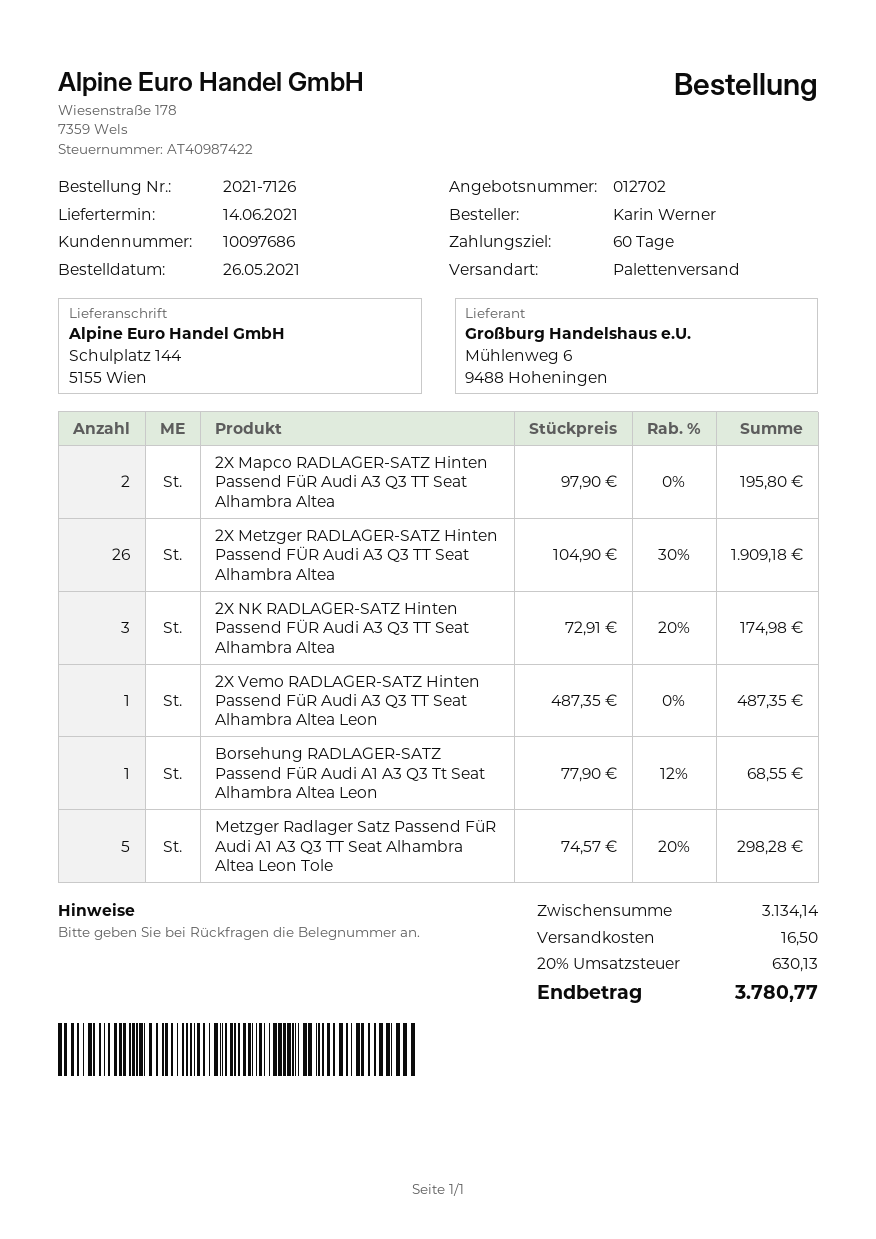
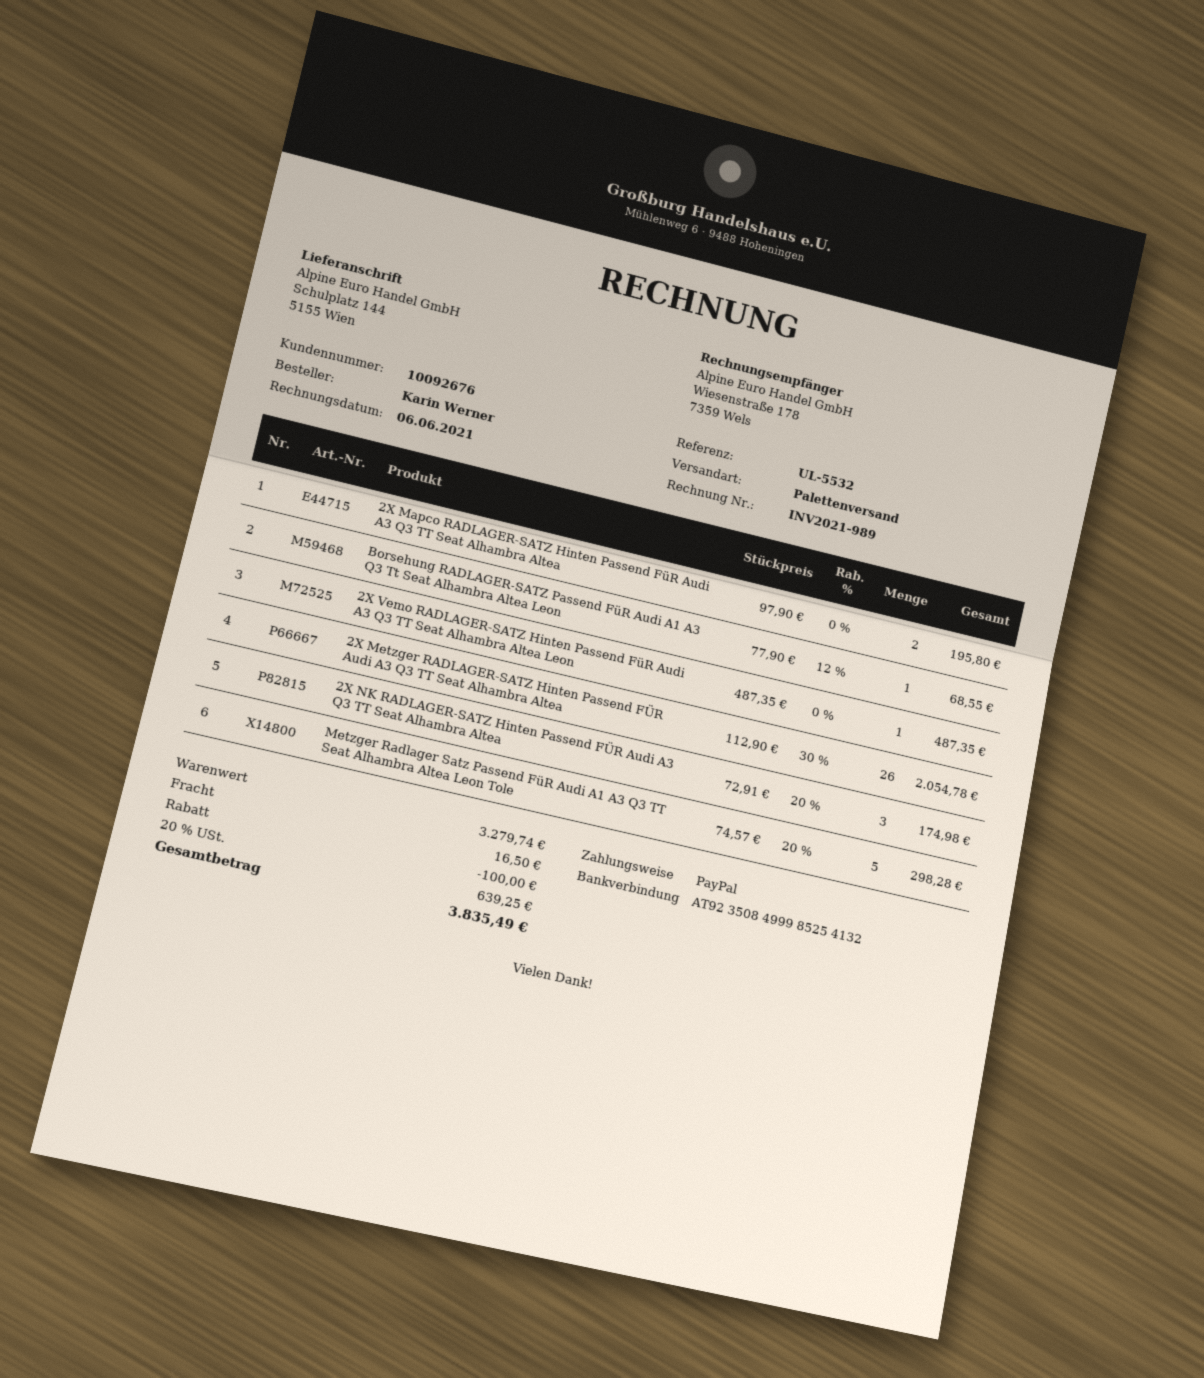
customer number: 10097686 -> 10092676
2X Metzger RADLAGER-SATZ Hinten Passend FÜR Audi A3 Q3 TT Seat Alhambra Altea: 26 x 104.90 - 30% = 1909.18 -> 26 x 112.90 - 30% = 2054.78
subtotal: 3134.14 -> 3279.74
discount: none -> 100.00
tax: 20% = 630.13 -> 20% = 639.25
total: 3780.77 -> 3835.49

